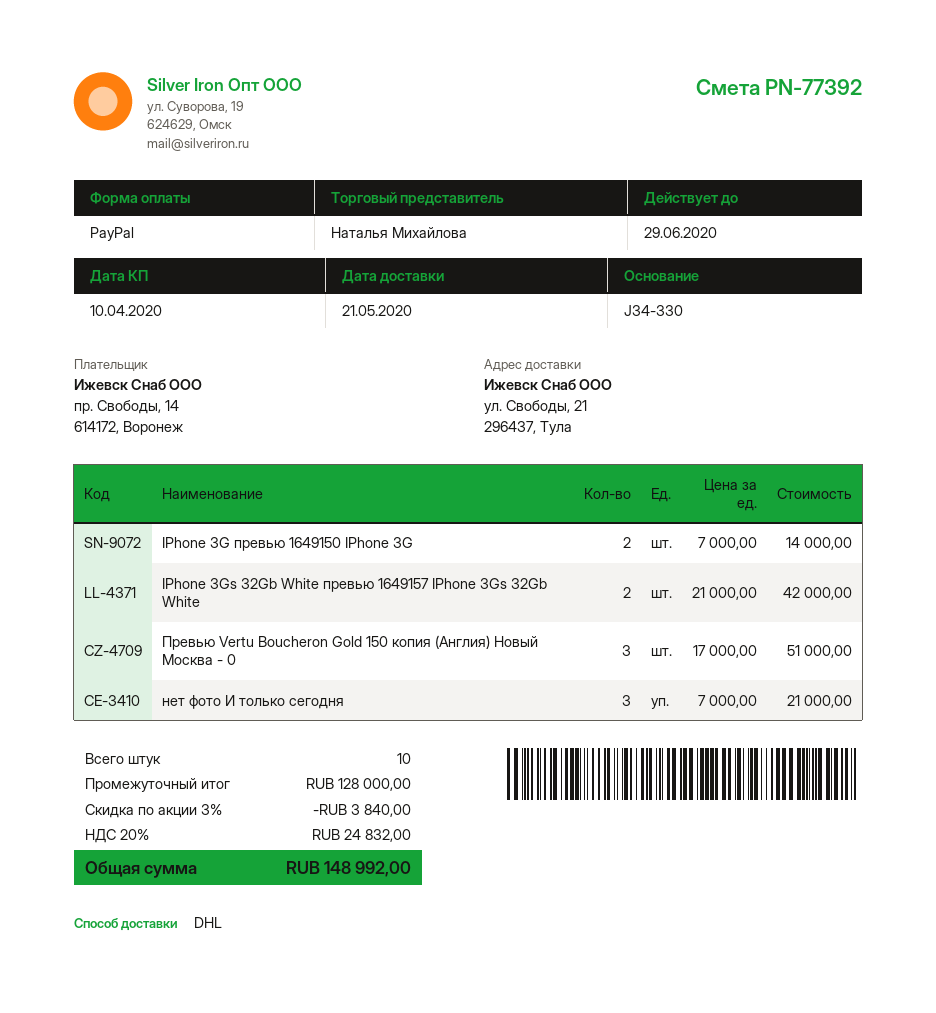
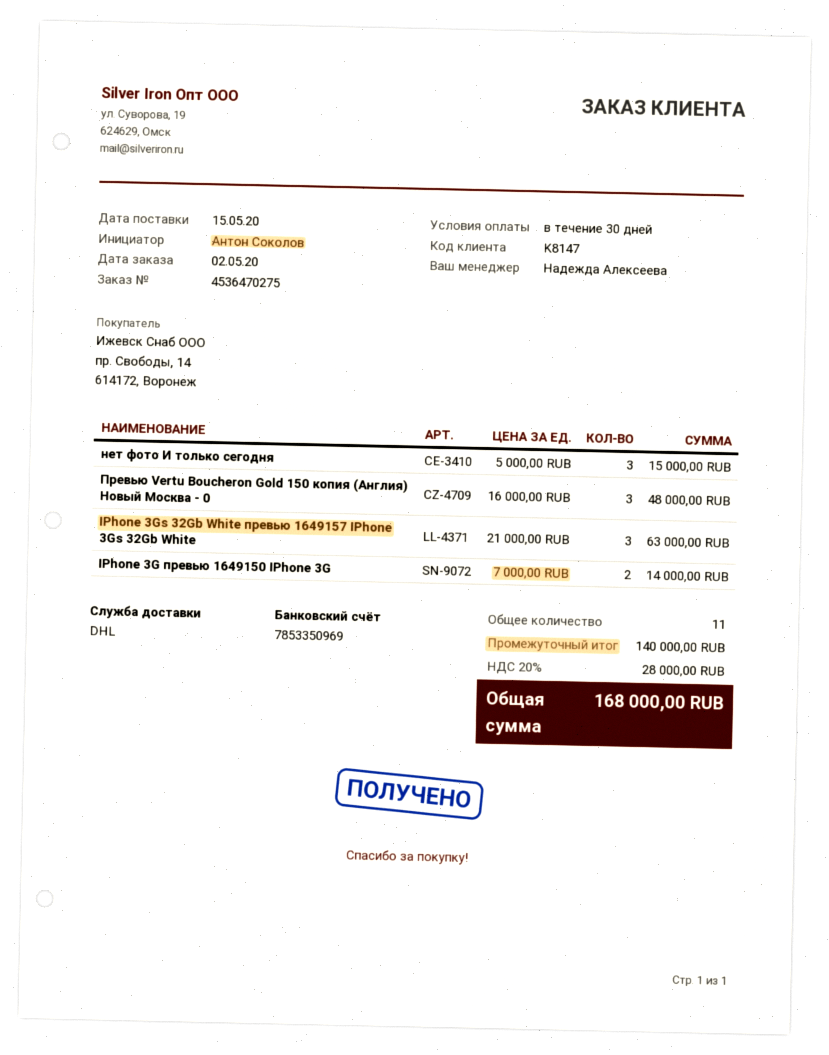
delivery date: 2020-05-21 -> 2020-05-15
sales rep: Наталья Михайлова -> Надежда Алексеева
IPhone 3Gs 32Gb White превью 1649157 IPhone 3Gs 32Gb White: 2 x 21000.00 = 42000.00 -> 3 x 21000.00 = 63000.00
Превью Vertu Boucheron Gold 150 копия (Англия) Новый Москва - 0: 3 x 17000.00 = 51000.00 -> 3 x 16000.00 = 48000.00
нет фото И только сегодня: 3 x 7000.00 = 21000.00 -> 3 x 5000.00 = 15000.00
total quantity: 10 -> 11
subtotal: 128000.00 -> 140000.00
discount: 3% = 3840.00 -> none
tax: 20% = 24832.00 -> 20% = 28000.00
total: 148992.00 -> 168000.00

